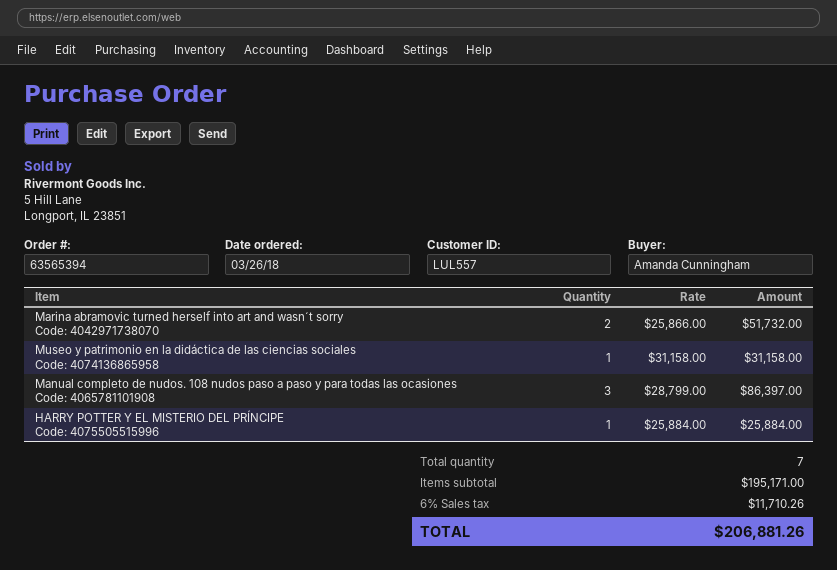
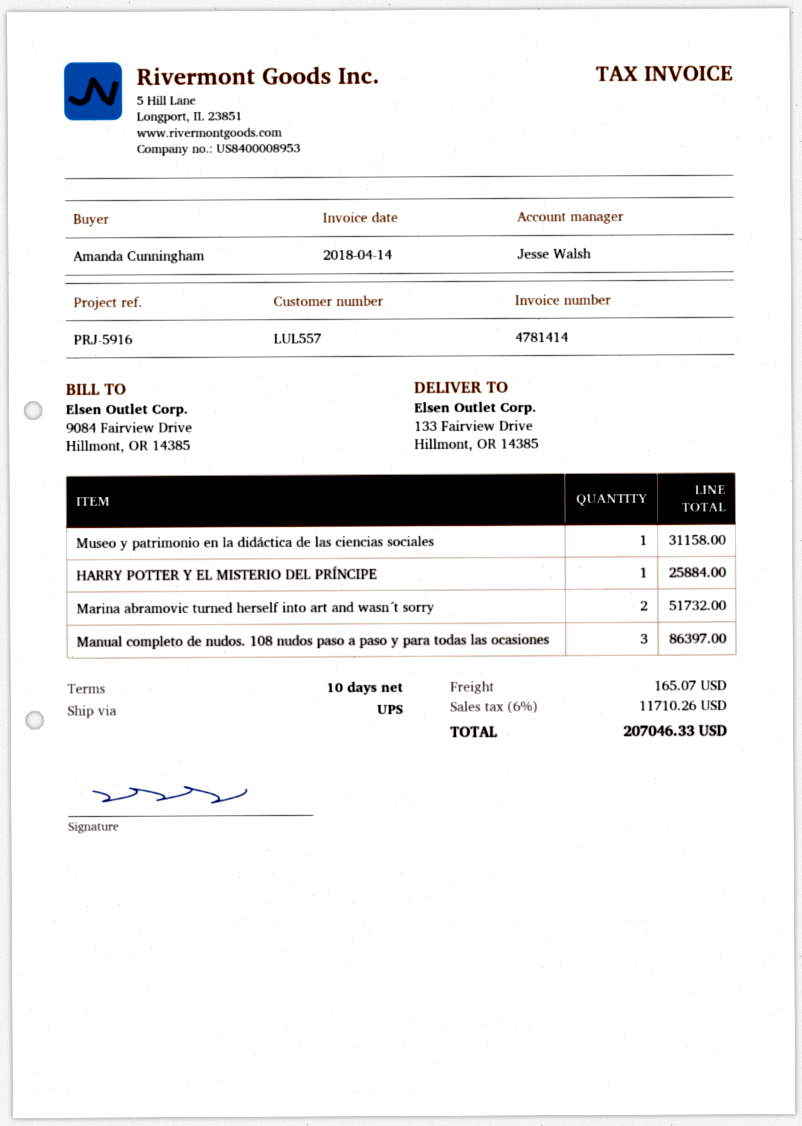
shipping: none -> 165.07
total: 206881.26 -> 207046.33

